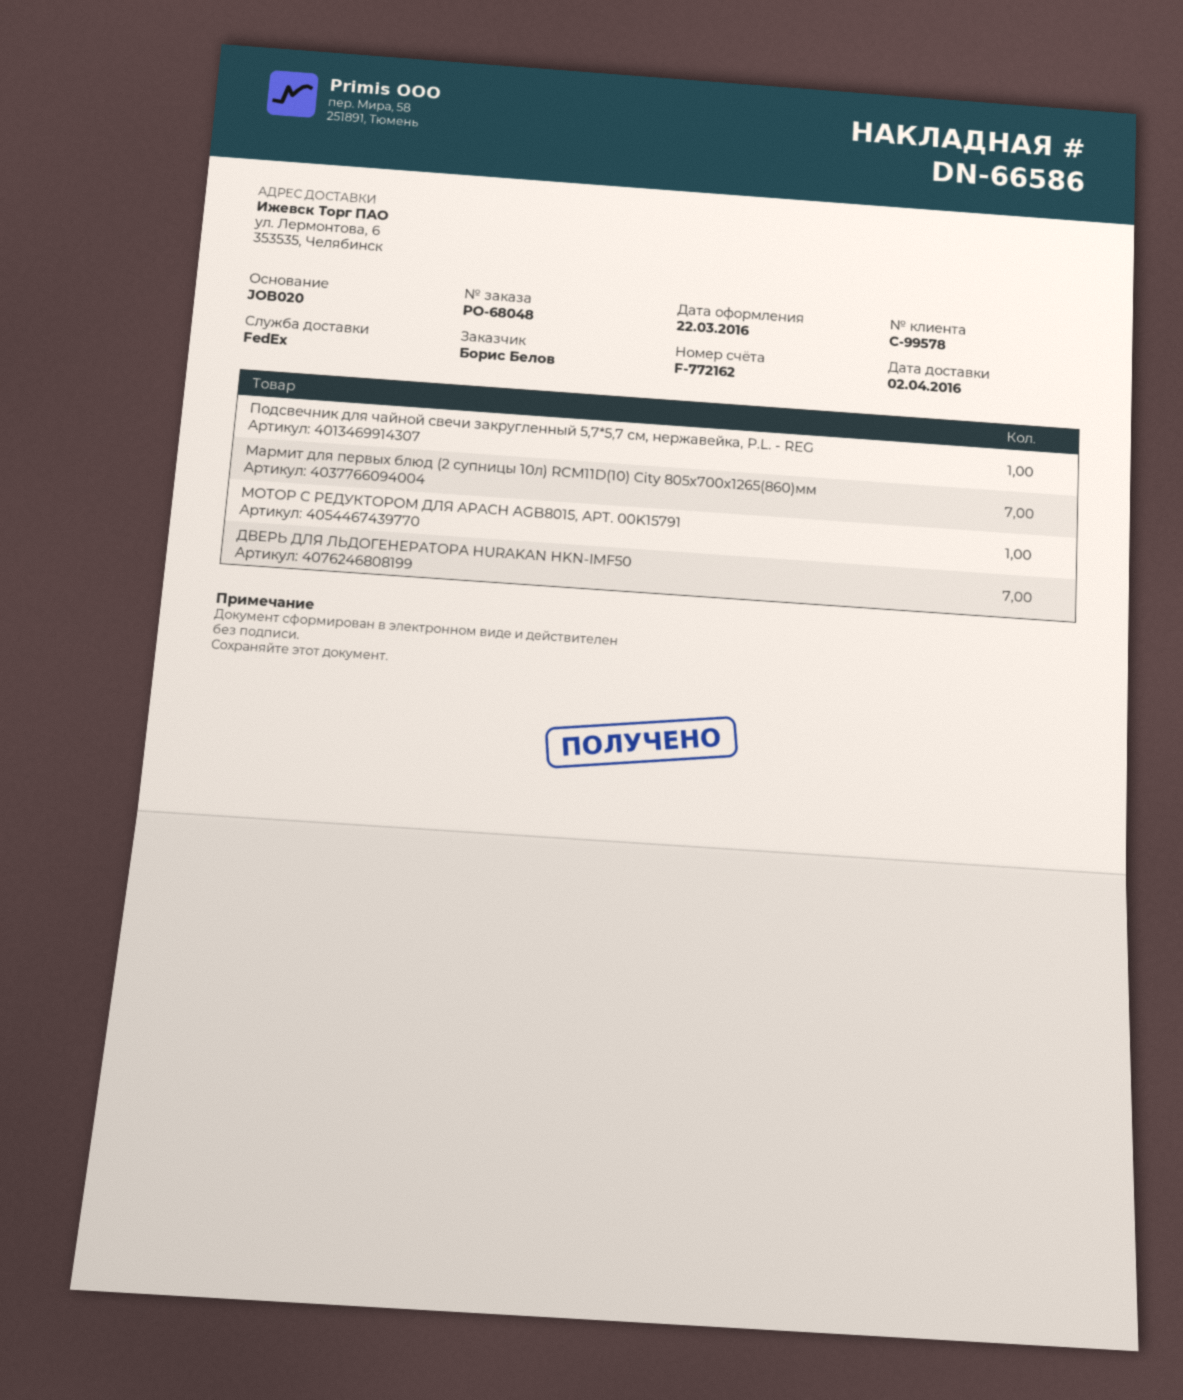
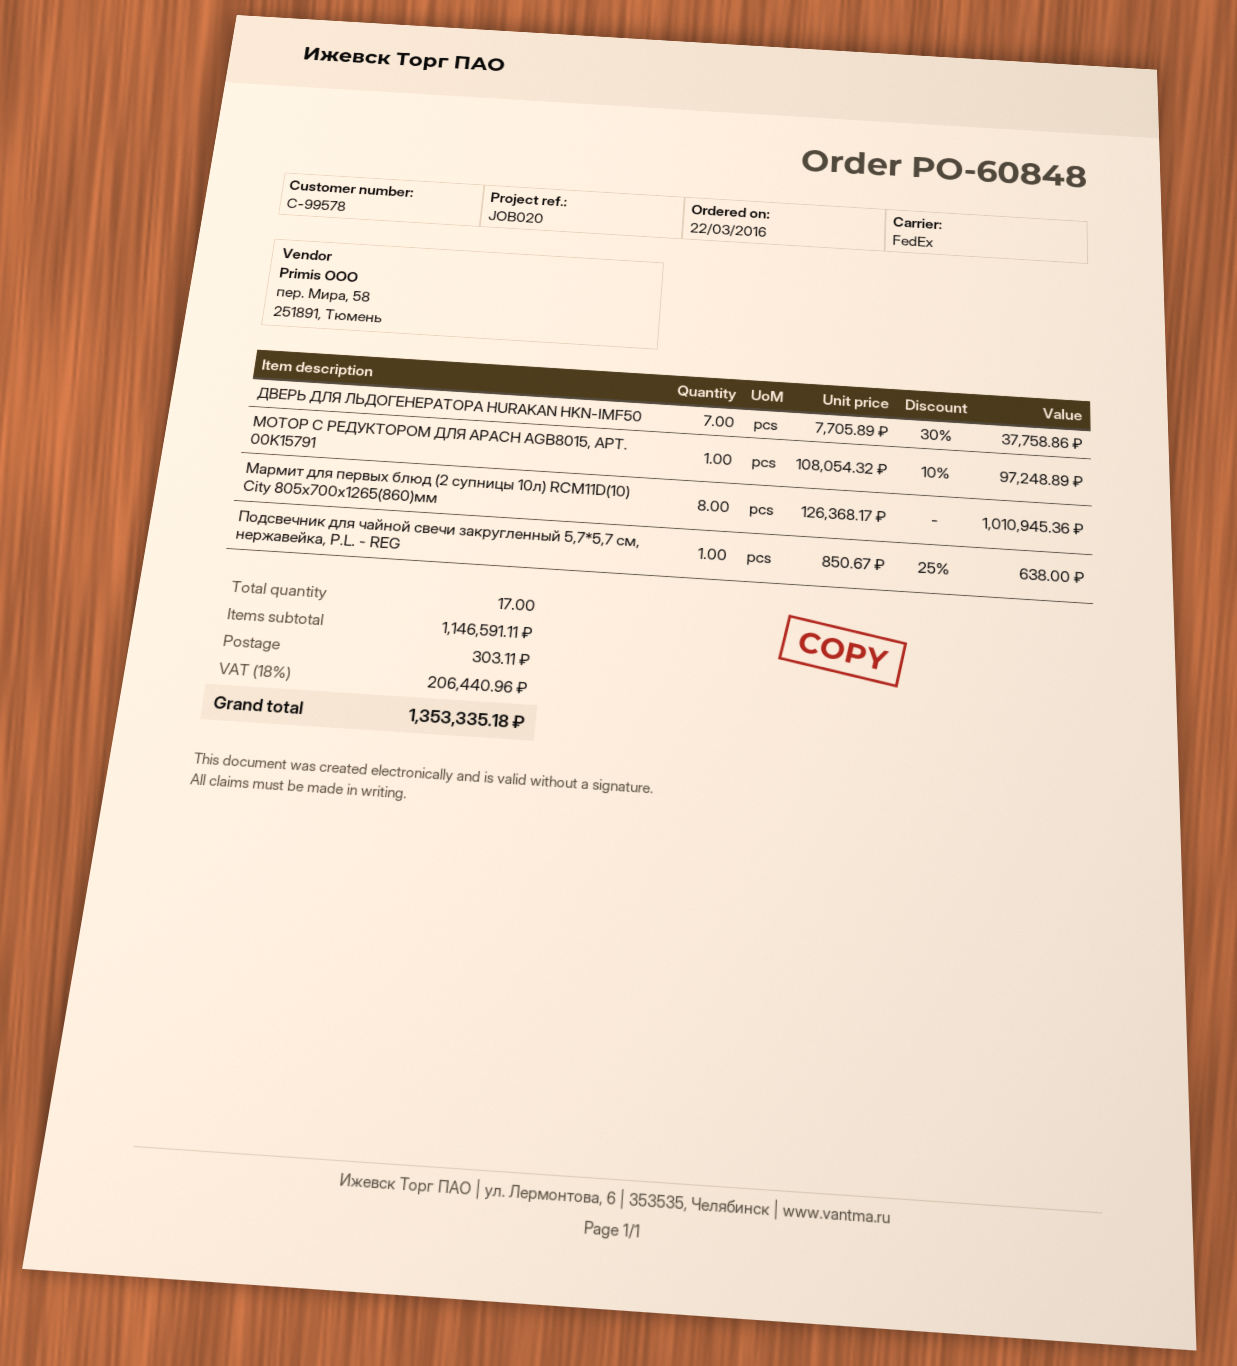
order number: PO-68048 -> PO-60848
Мармит для первых блюд (2 супницы 10л) RCM11D(10) City 805x700x1265(860)мм: 7 -> 8

